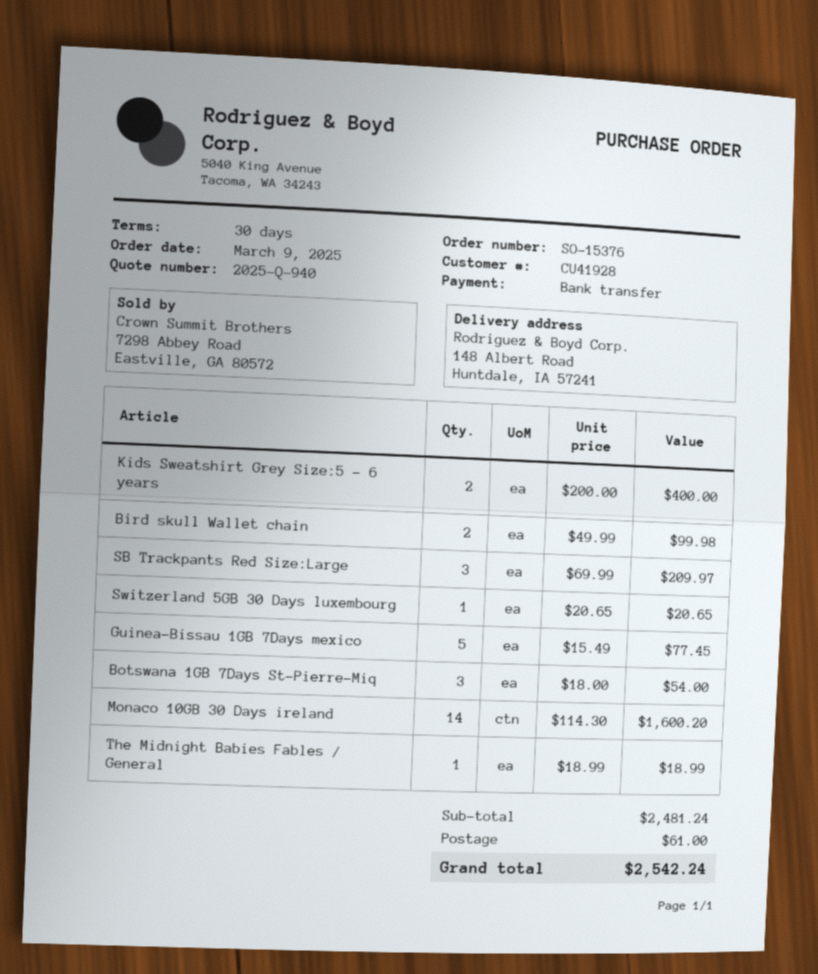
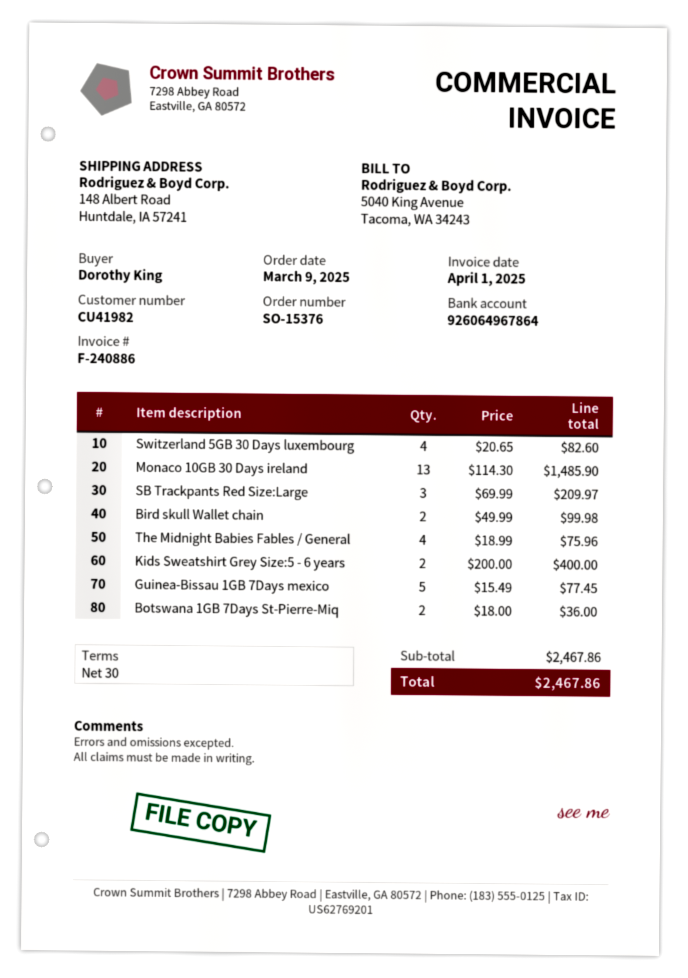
customer number: CU41928 -> CU41982
Switzerland 5GB 30 Days luxembourg: 1 x 20.65 = 20.65 -> 4 x 20.65 = 82.60
Botswana 1GB 7Days St-Pierre-Miq: 3 x 18.00 = 54.00 -> 2 x 18.00 = 36.00
Monaco 10GB 30 Days ireland: 14 x 114.30 = 1600.20 -> 13 x 114.30 = 1485.90
The Midnight Babies Fables / General: 1 x 18.99 = 18.99 -> 4 x 18.99 = 75.96
subtotal: 2481.24 -> 2467.86
shipping: 61.00 -> none
total: 2542.24 -> 2467.86

